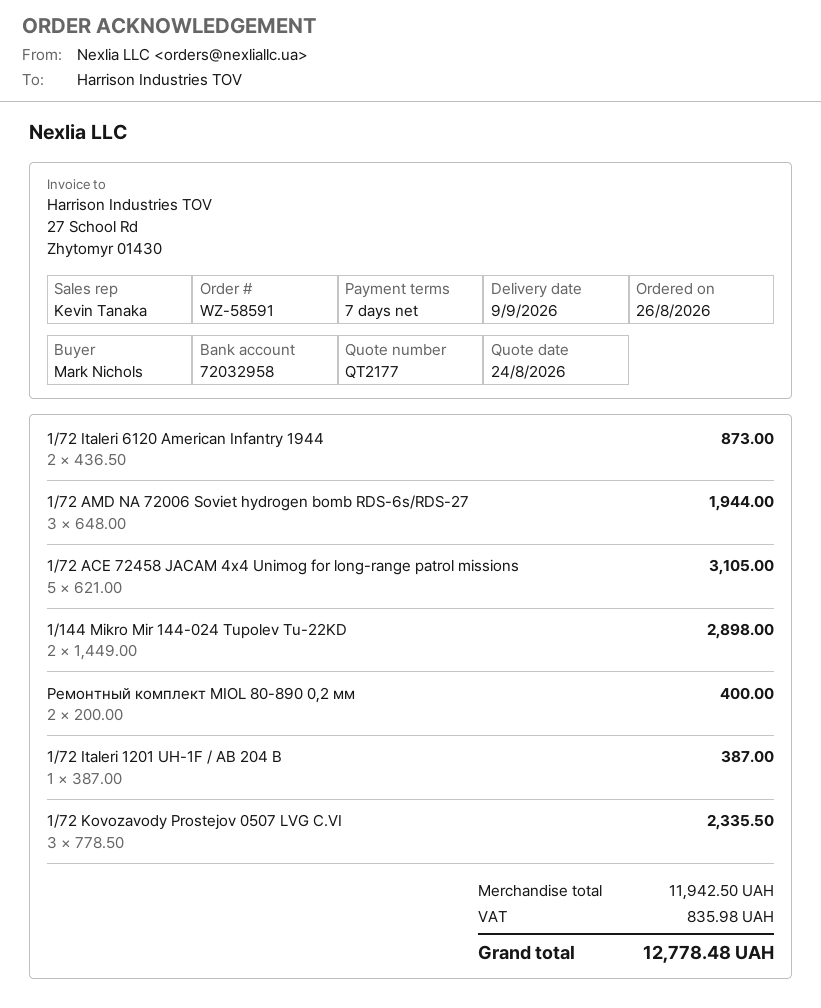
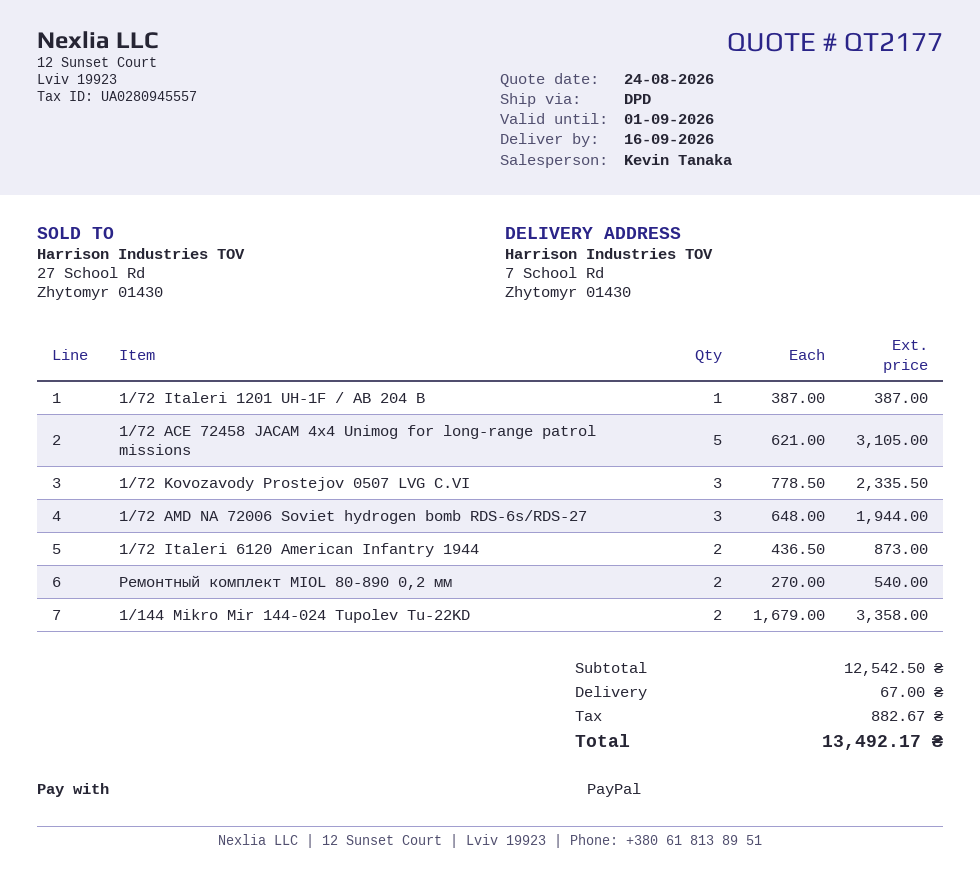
delivery date: 2026-09-09 -> 2026-09-16
1/144 Mikro Mir 144-024 Tupolev Tu-22KD: 2 x 1449.00 = 2898.00 -> 2 x 1679.00 = 3358.00
Ремонтный комплект MIOL 80-890 0,2 мм: 2 x 200.00 = 400.00 -> 2 x 270.00 = 540.00
subtotal: 11942.50 -> 12542.50
shipping: none -> 67.00
tax: 835.98 -> 882.67
total: 12778.48 -> 13492.17

